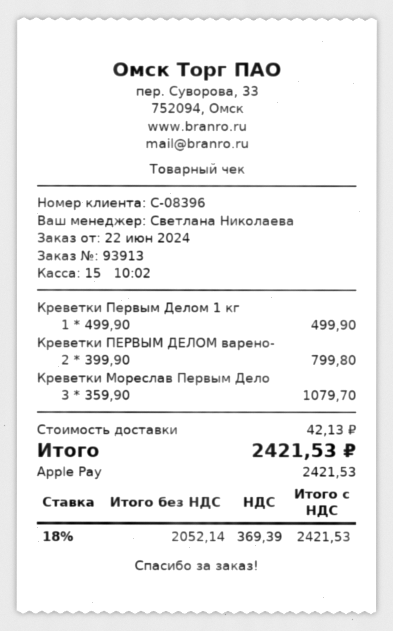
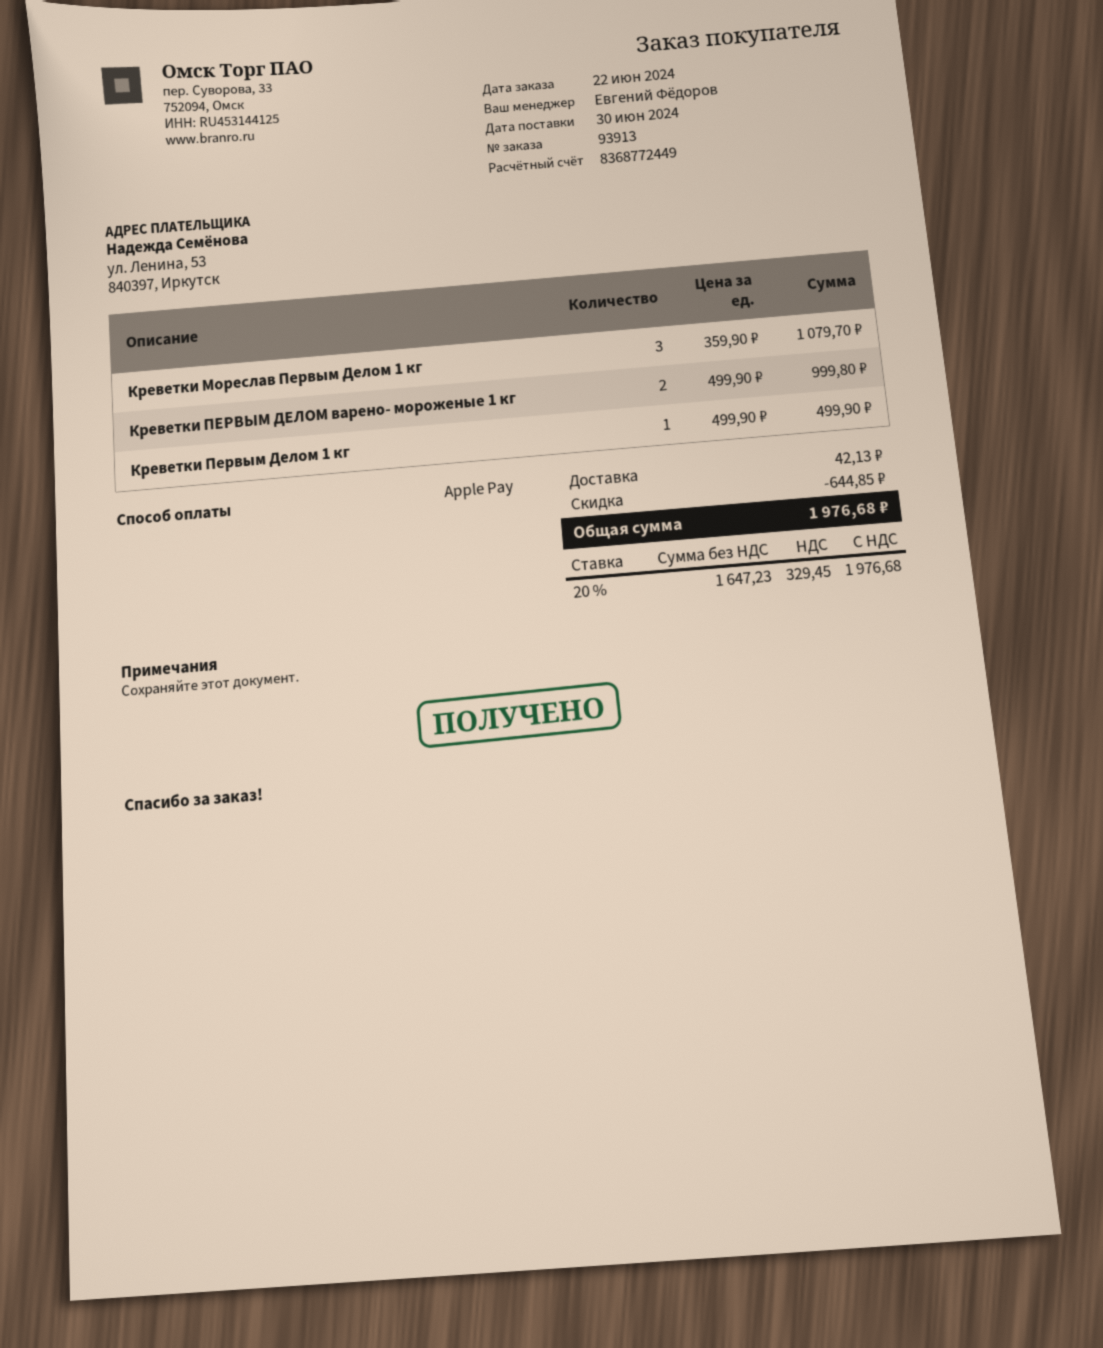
sales rep: Светлана Николаева -> Евгений Фёдоров
Креветки ПЕРВЫМ ДЕЛОМ варено-: 2 x 399.90 = 799.80 -> 2 x 499.90 = 999.80
discount: none -> 644.85
net: 2052.14 -> 1647.23
tax: 18% = 369.39 -> 20% = 329.45
total: 2421.53 -> 1976.68

